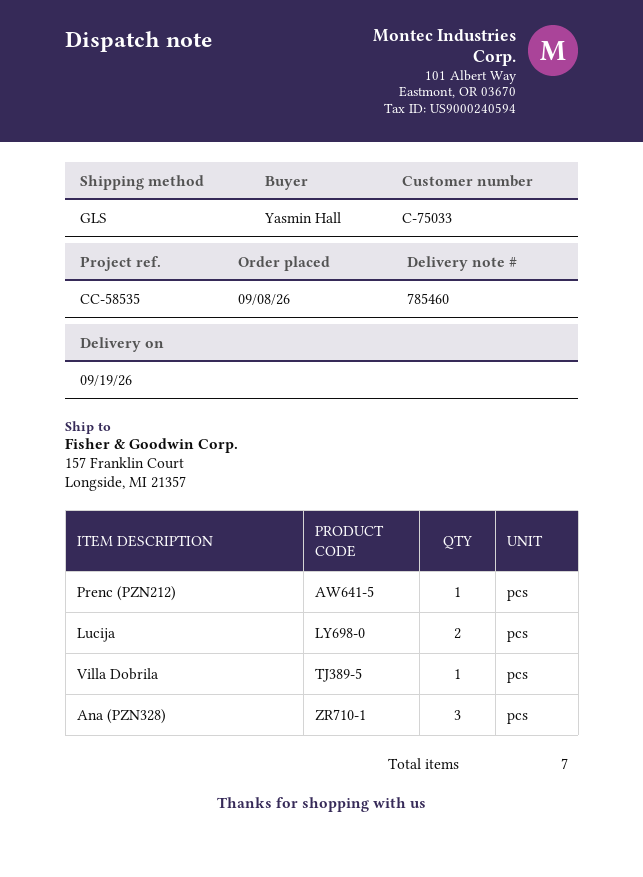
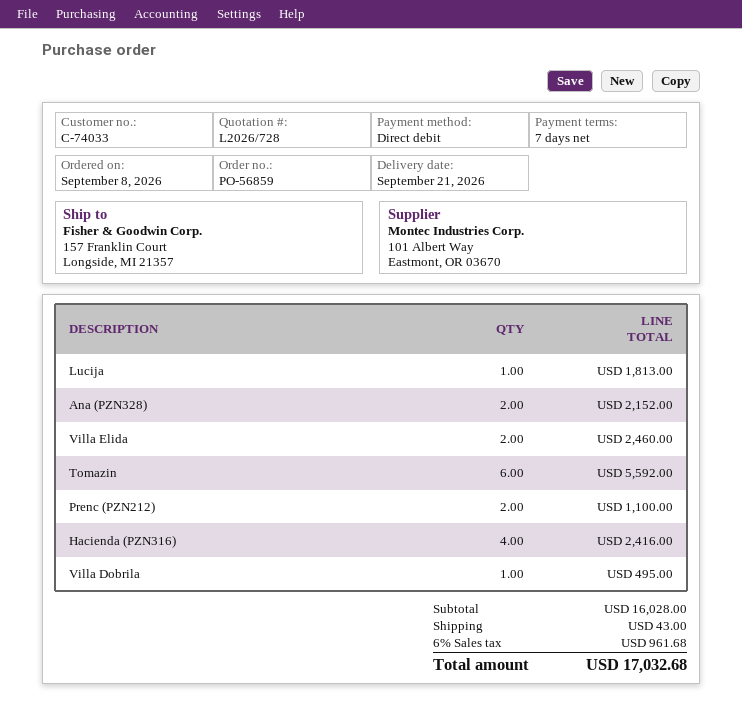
delivery date: 2026-09-19 -> 2026-09-21
customer number: C-75033 -> C-74033
Prenc (PZN212): 1 -> 2
Lucija: 2 -> 1
Ana (PZN328): 3 -> 2
Villa Elida: none -> 2
Tomazin: none -> 6
Hacienda (PZN316): none -> 4

